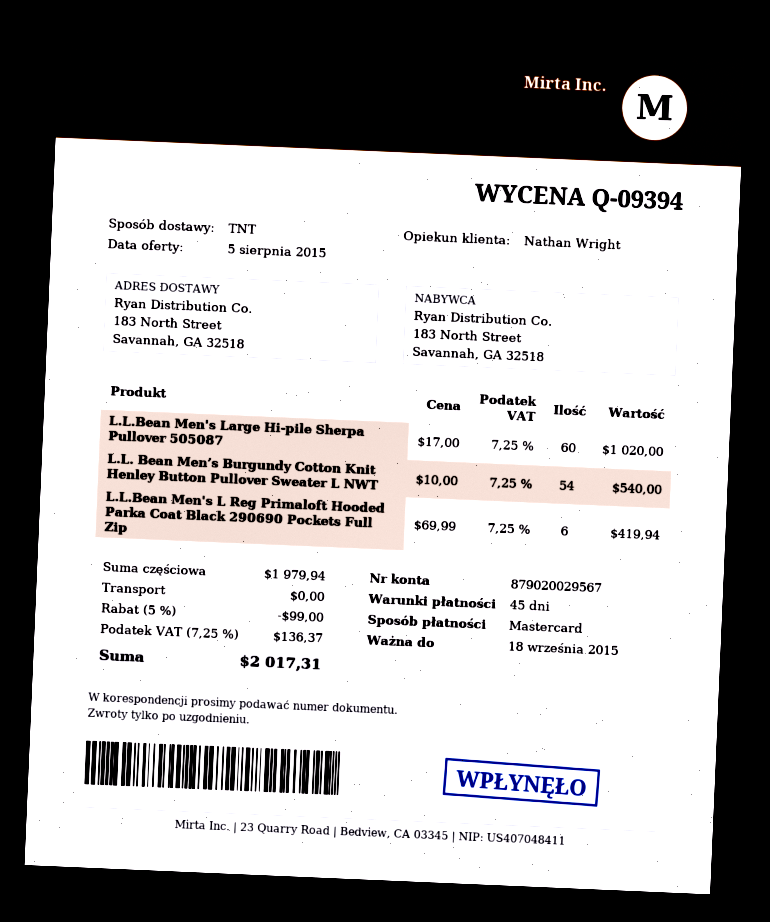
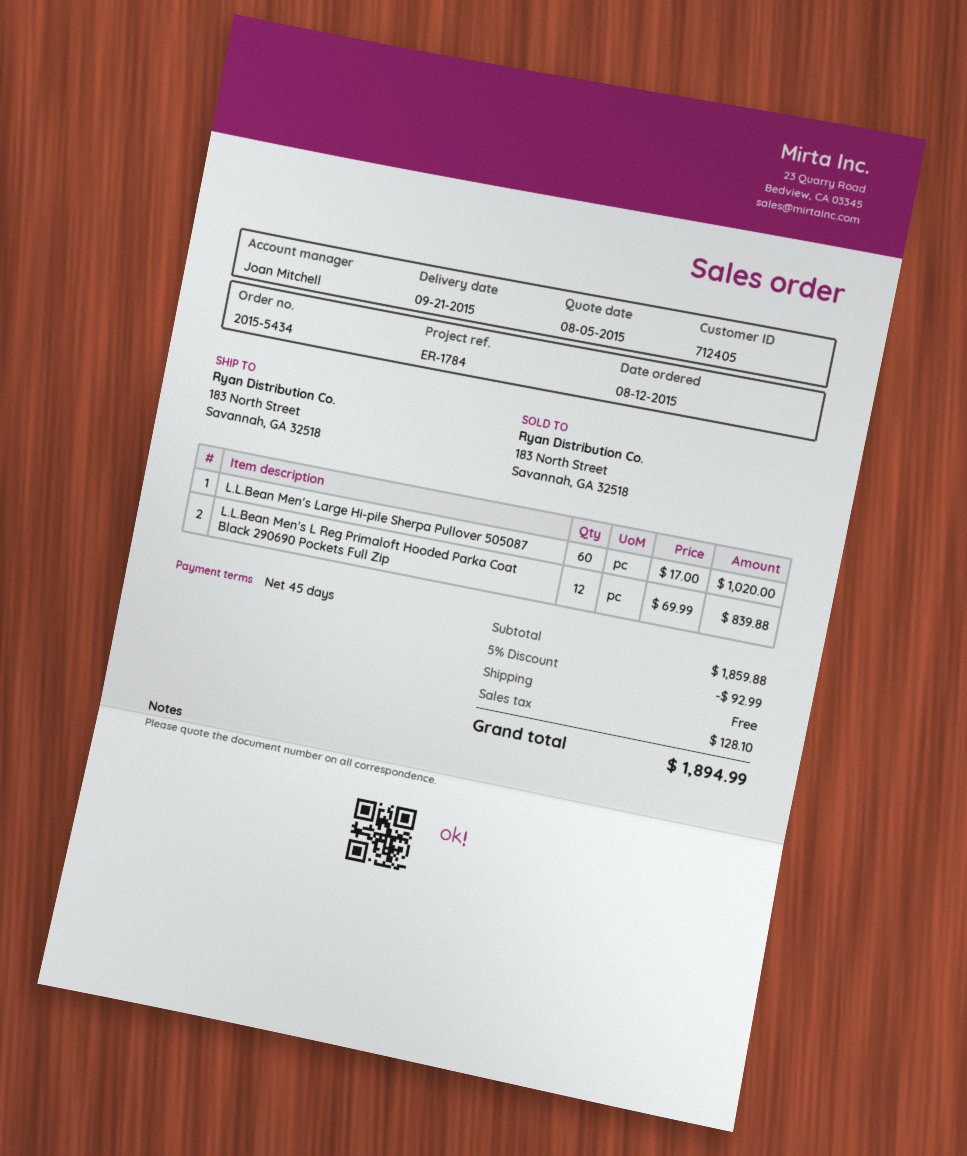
sales rep: Nathan Wright -> Joan Mitchell
L.L. Bean Men’s Burgundy Cotton Knit Henley Button Pullover Sweater L NWT: 54 x 10.00 = 540.00 -> none
L.L.Bean Men's L Reg Primaloft Hooded Parka Coat Black 290690 Pockets Full Zip: 6 x 69.99 = 419.94 -> 12 x 69.99 = 839.88
subtotal: 1979.94 -> 1859.88
discount: 5% = 99.00 -> 5% = 92.99
tax: 136.37 -> 128.10
total: 2017.31 -> 1894.99

